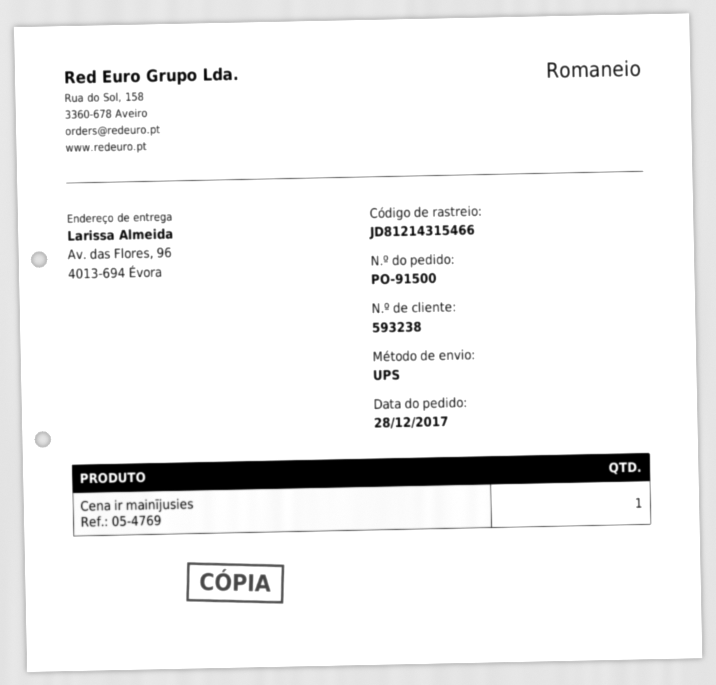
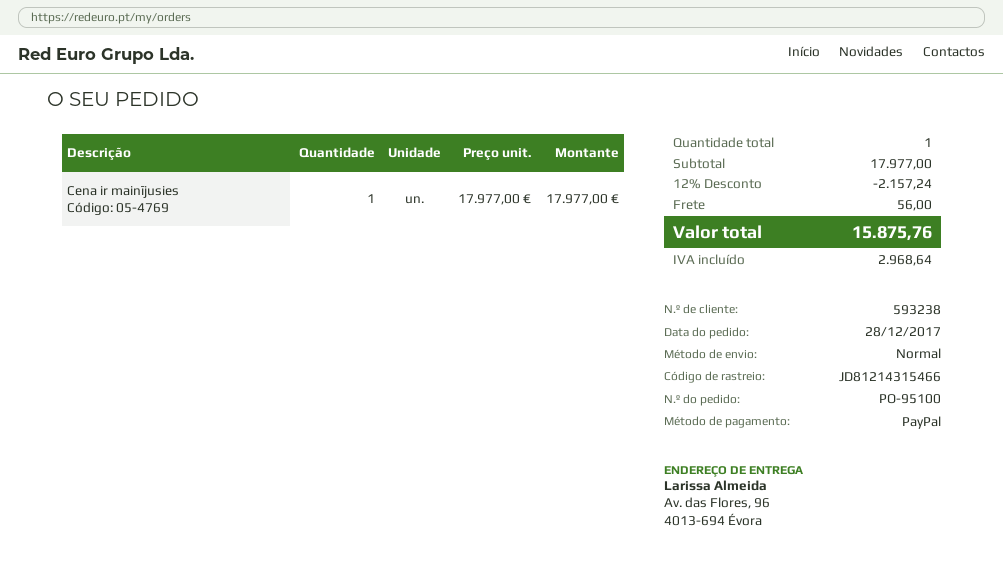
order number: PO-91500 -> PO-95100
shipping method: UPS -> standard

